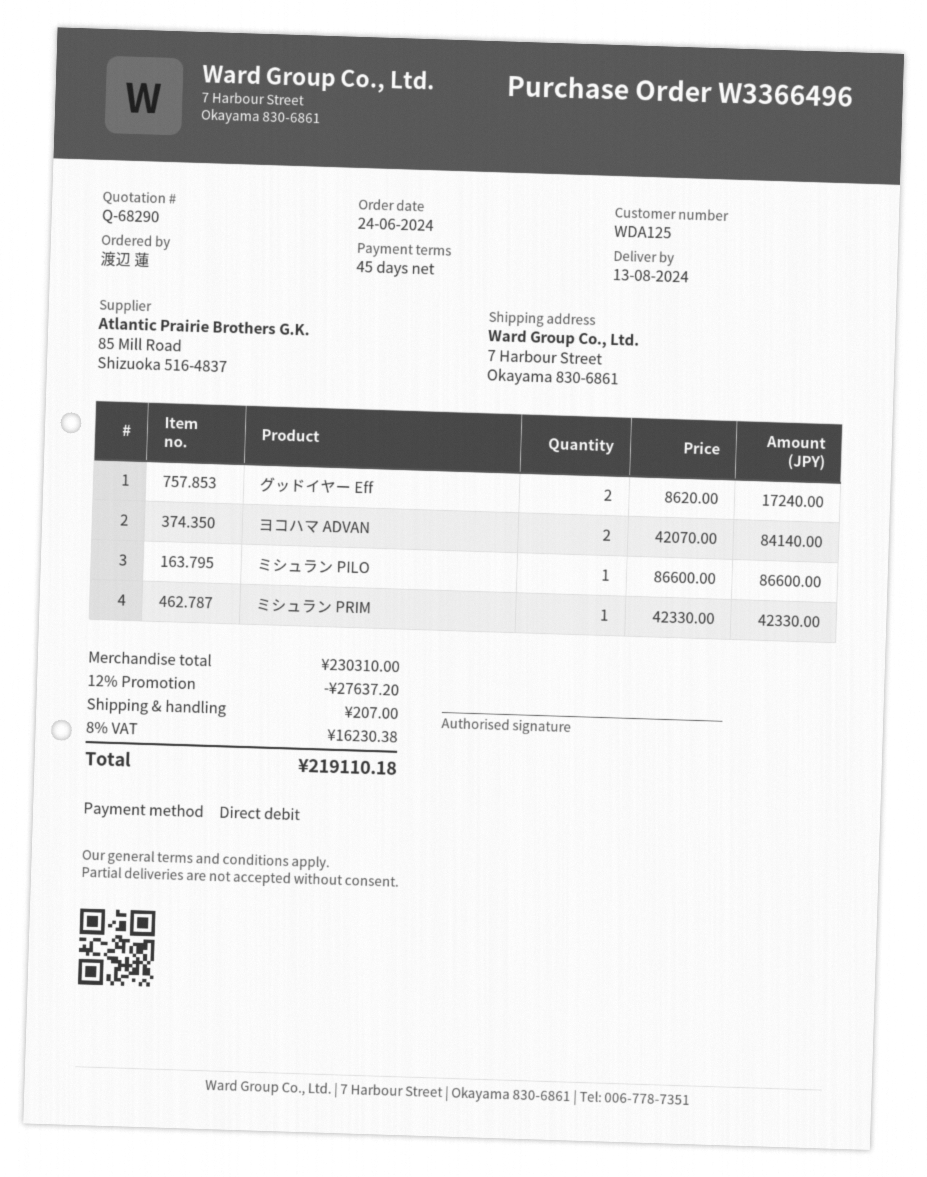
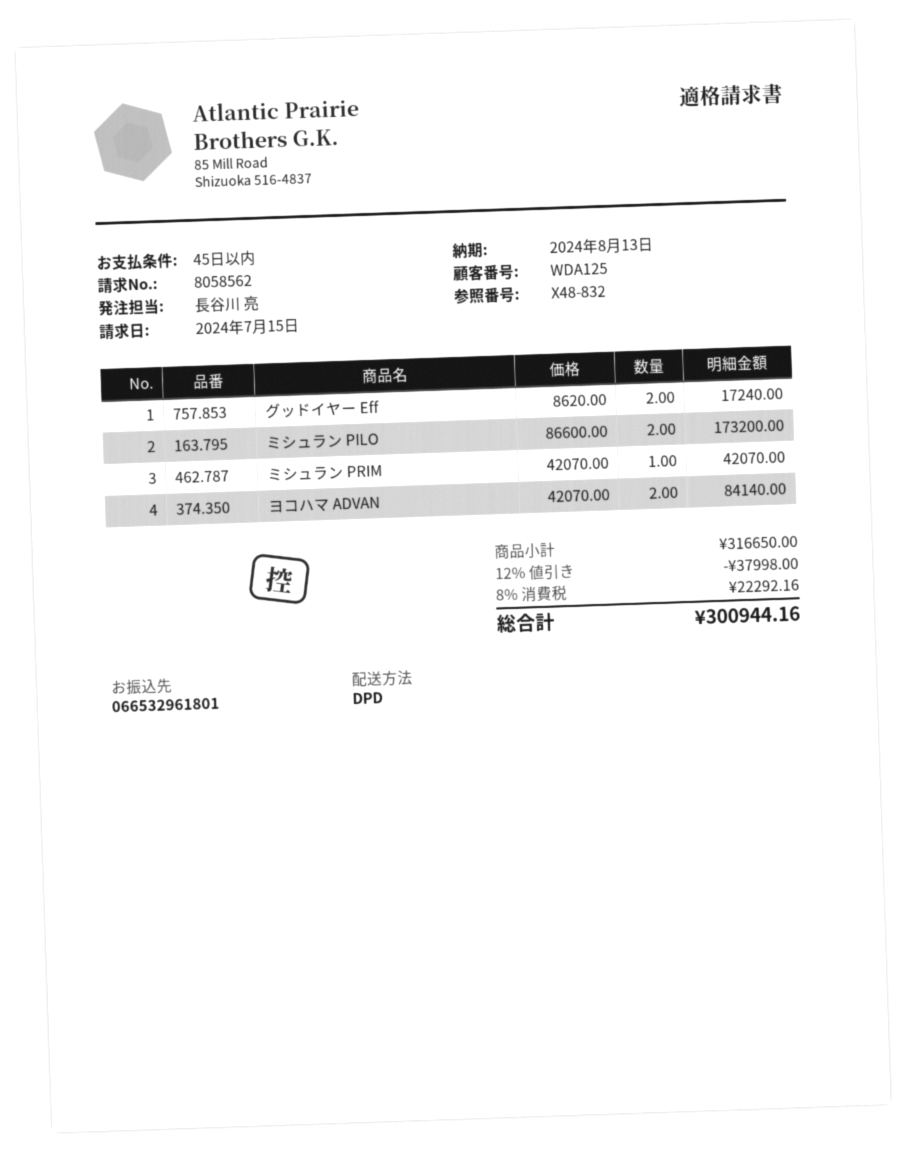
ordered by: 渡辺 蓮 -> 長谷川 亮
ミシュラン PILO: 1 x 86600.00 = 86600.00 -> 2 x 86600.00 = 173200.00
ミシュラン PRIM: 1 x 42330.00 = 42330.00 -> 1 x 42070.00 = 42070.00
subtotal: 230310.00 -> 316650.00
discount: 12% = 27637.20 -> 12% = 37998.00
shipping: 207.00 -> none
tax: 8% = 16230.38 -> 8% = 22292.16
total: 219110.18 -> 300944.16

